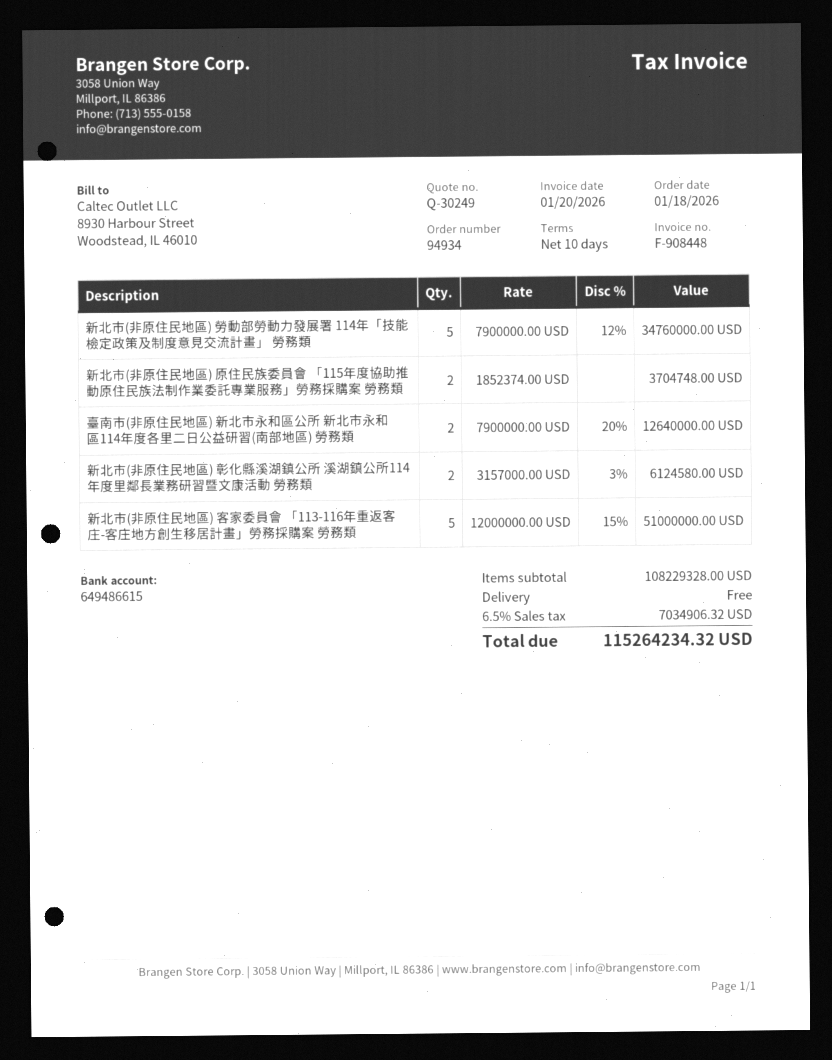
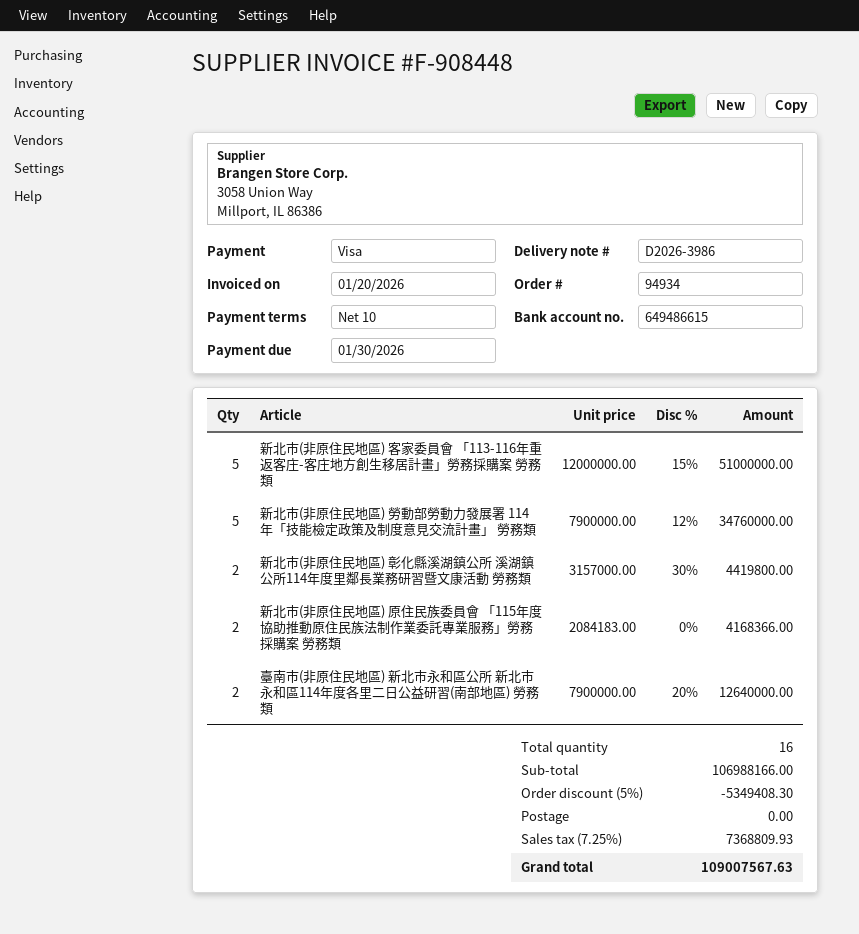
新北市(非原住民地區) 原住民族委員會 「115年度協助推動原住民族法制作業委託專業服務」勞務採購案 勞務類: 2 x 1852374.00 = 3704748.00 -> 2 x 2084183.00 = 4168366.00
新北市(非原住民地區) 彰化縣溪湖鎮公所 溪湖鎮公所114年度里鄰長業務研習暨文康活動 勞務類: 2 x 3157000.00 - 3% = 6124580.00 -> 2 x 3157000.00 - 30% = 4419800.00
subtotal: 108229328.00 -> 106988166.00
discount: none -> 5% = 5349408.30
tax: 6.5% = 7034906.32 -> 7.25% = 7368809.93
total: 115264234.32 -> 109007567.63

